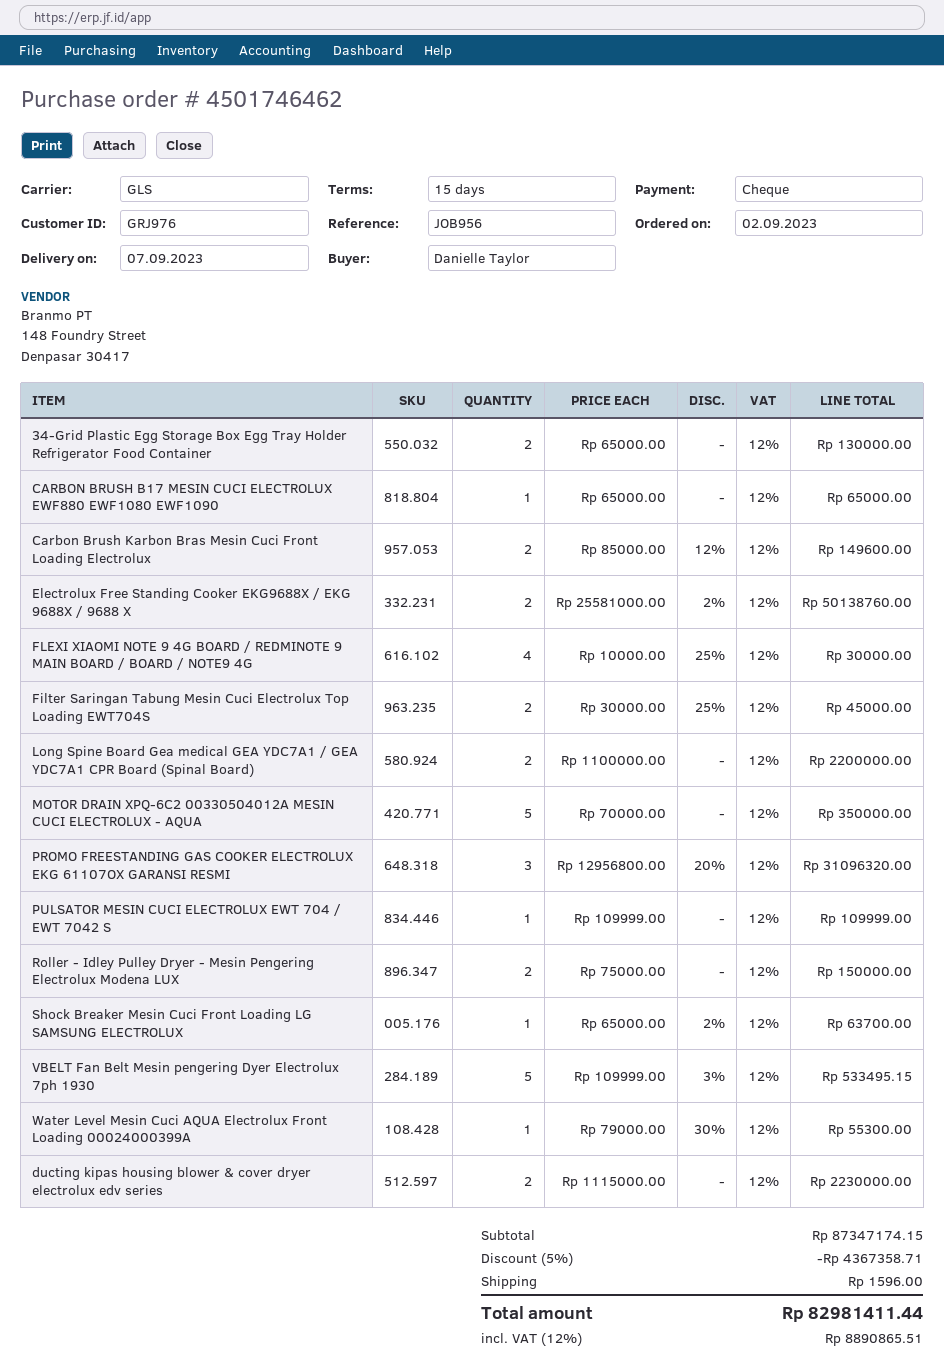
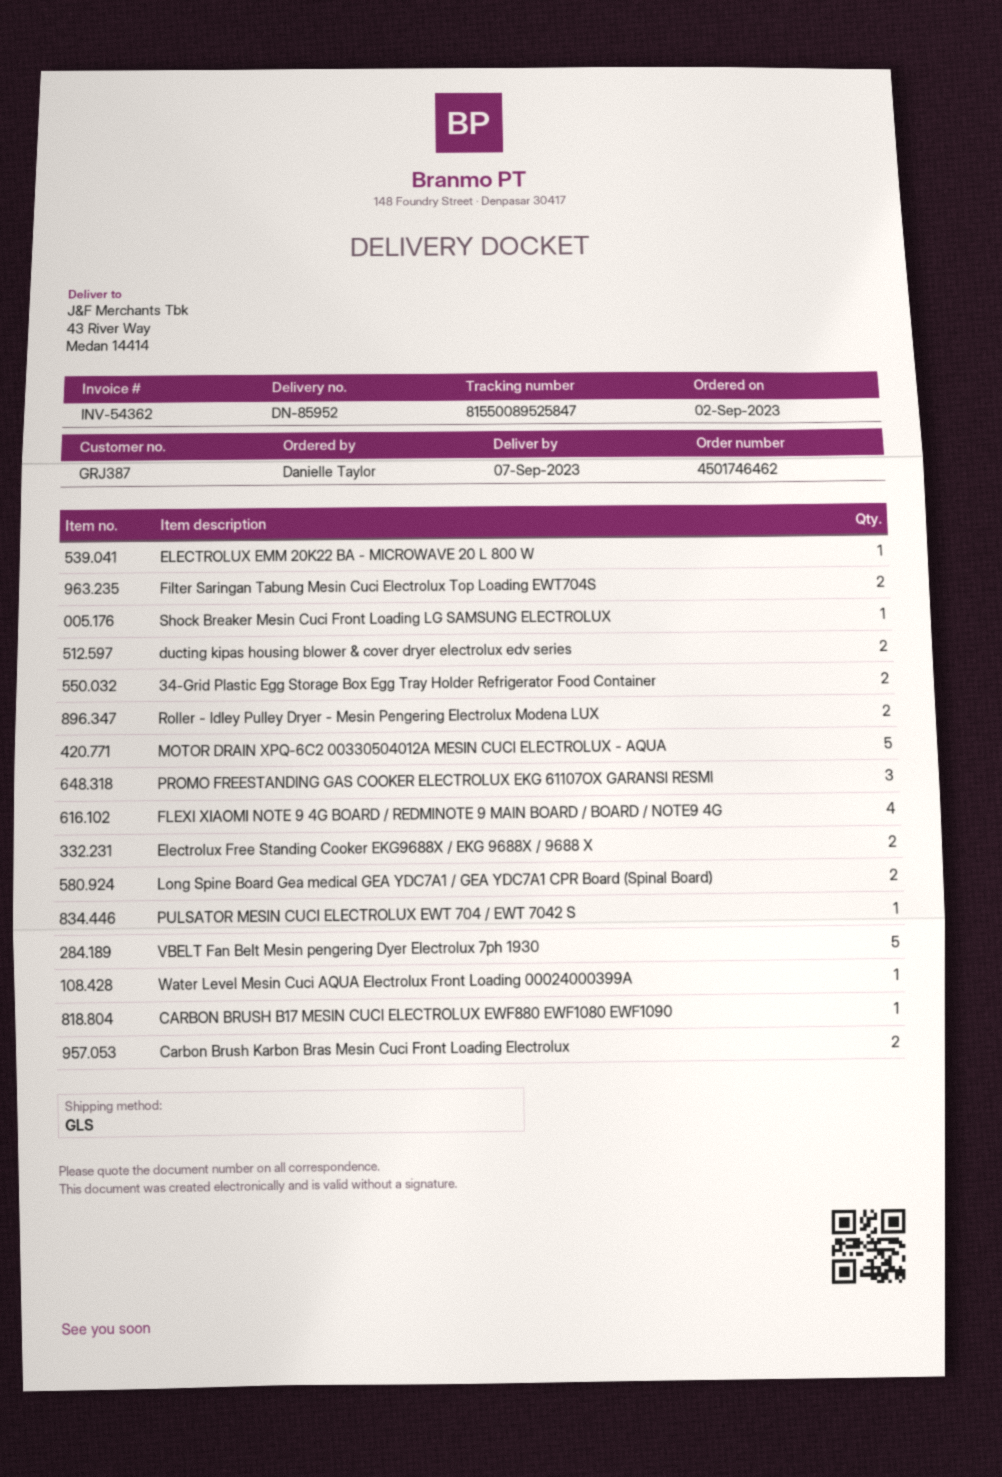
customer number: GRJ976 -> GRJ387
ELECTROLUX EMM 20K22 BA - MICROWAVE 20 L 800 W: none -> 1

